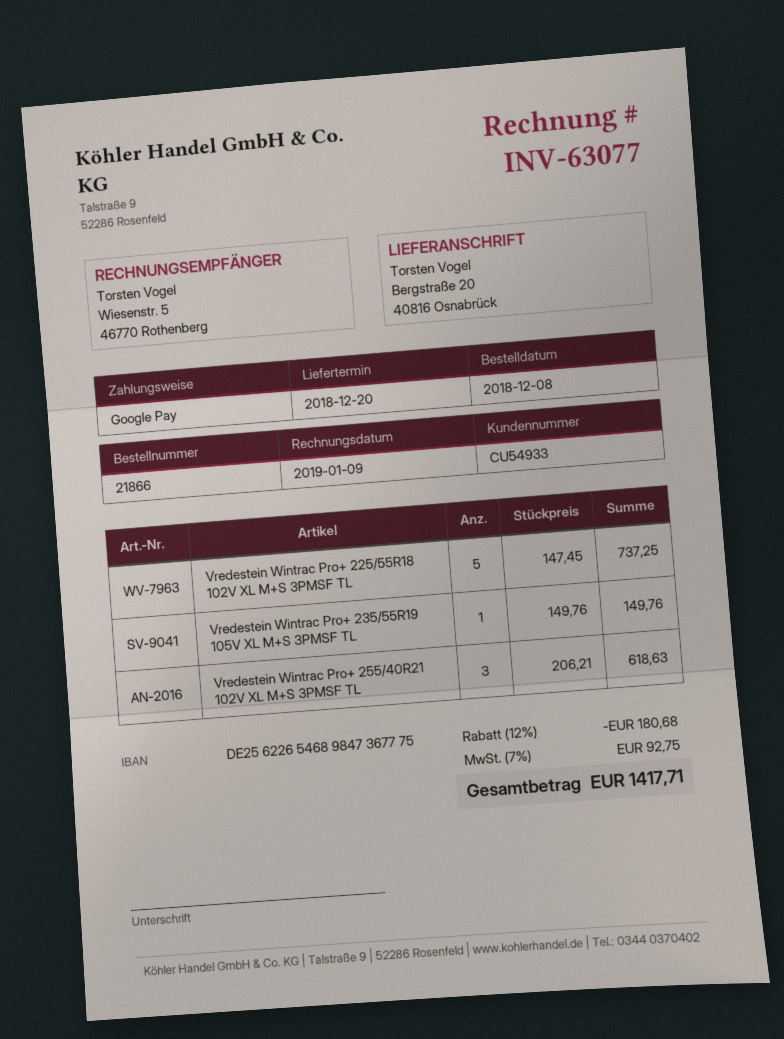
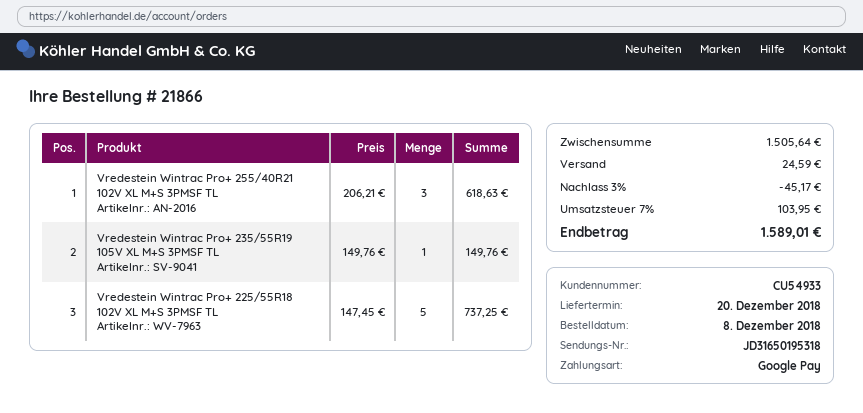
discount: 12% = 180.68 -> 3% = 45.17
shipping: none -> 24.59
tax: 7% = 92.75 -> 7% = 103.95
total: 1417.71 -> 1589.01

